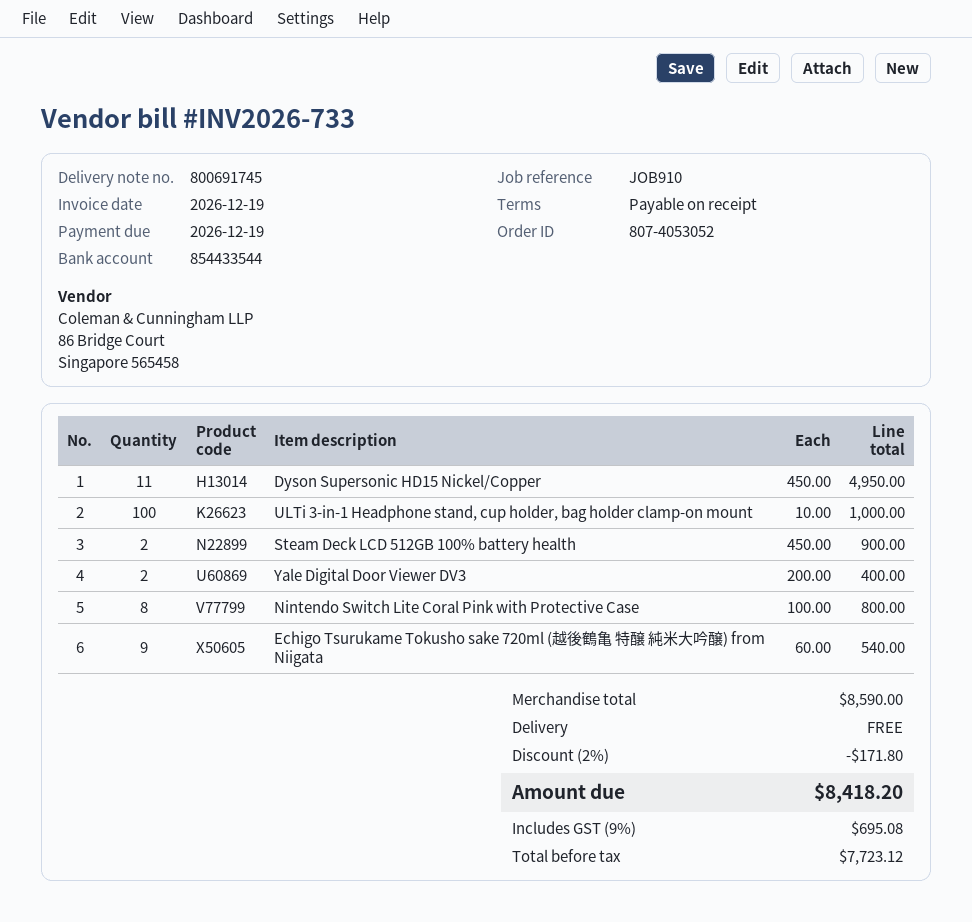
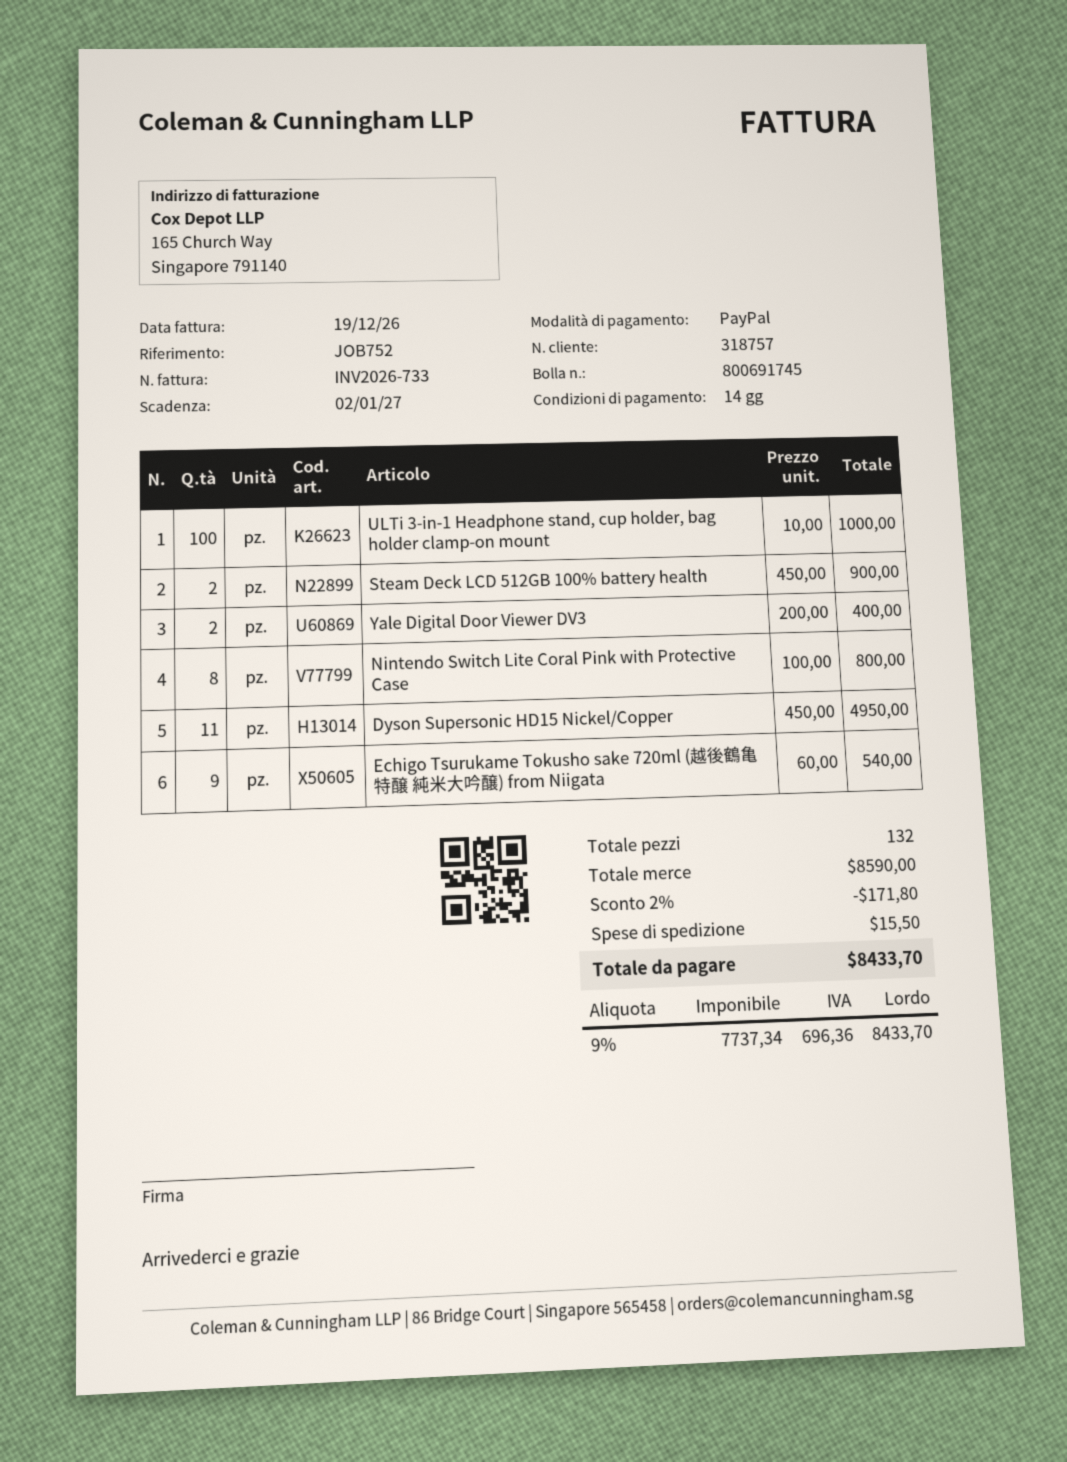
payment terms: on receipt -> 14 days
due date: 2026-12-19 -> 2027-01-02
reference: JOB910 -> JOB752
shipping: 0.00 -> 15.50
net: 7723.12 -> 7737.34
tax: 9% = 695.08 -> 9% = 696.36
total: 8418.20 -> 8433.70

